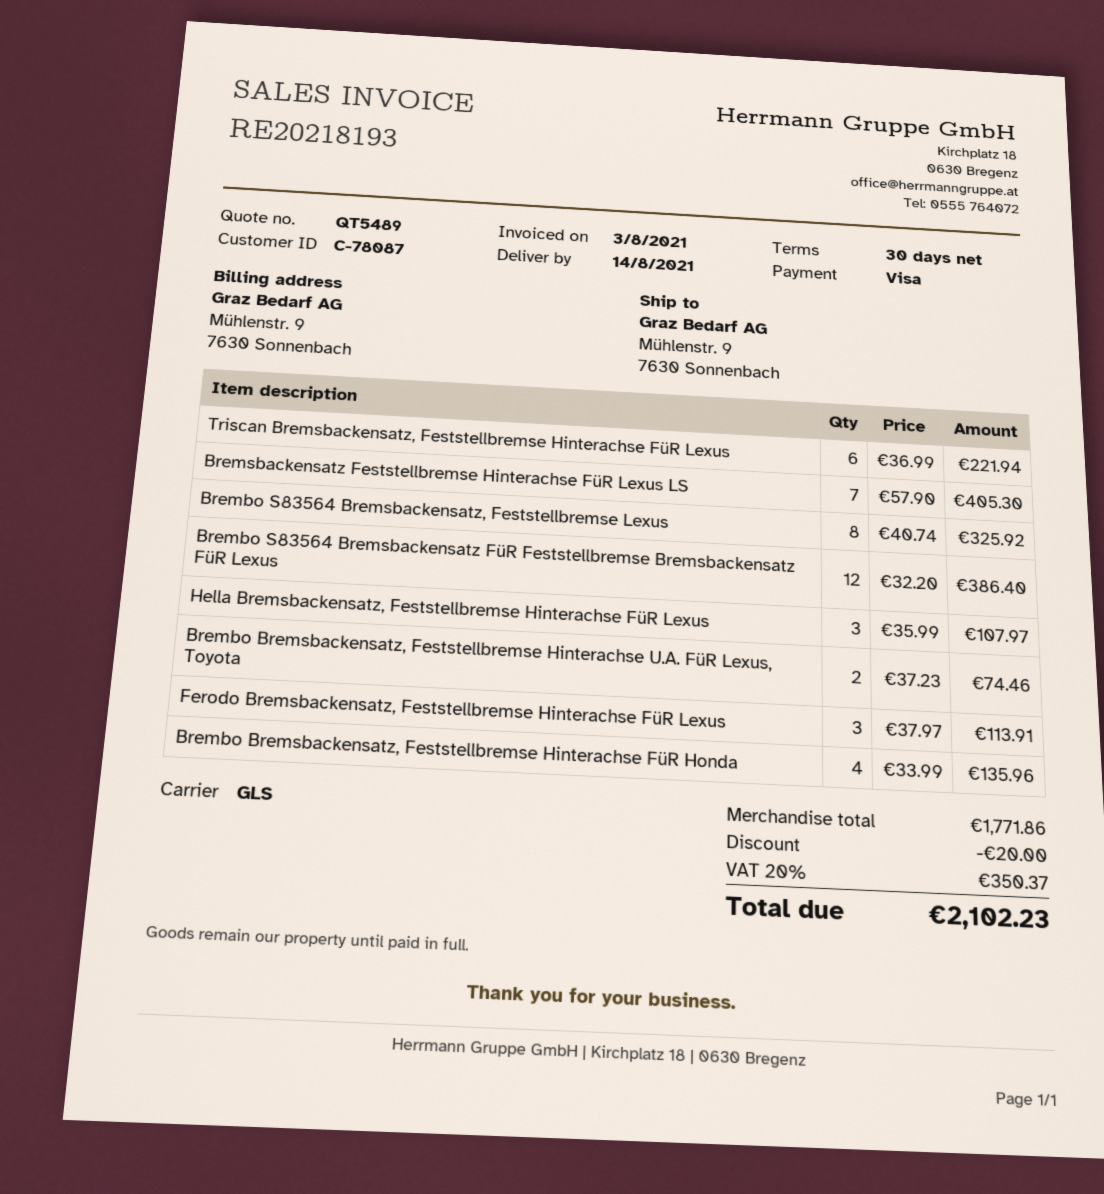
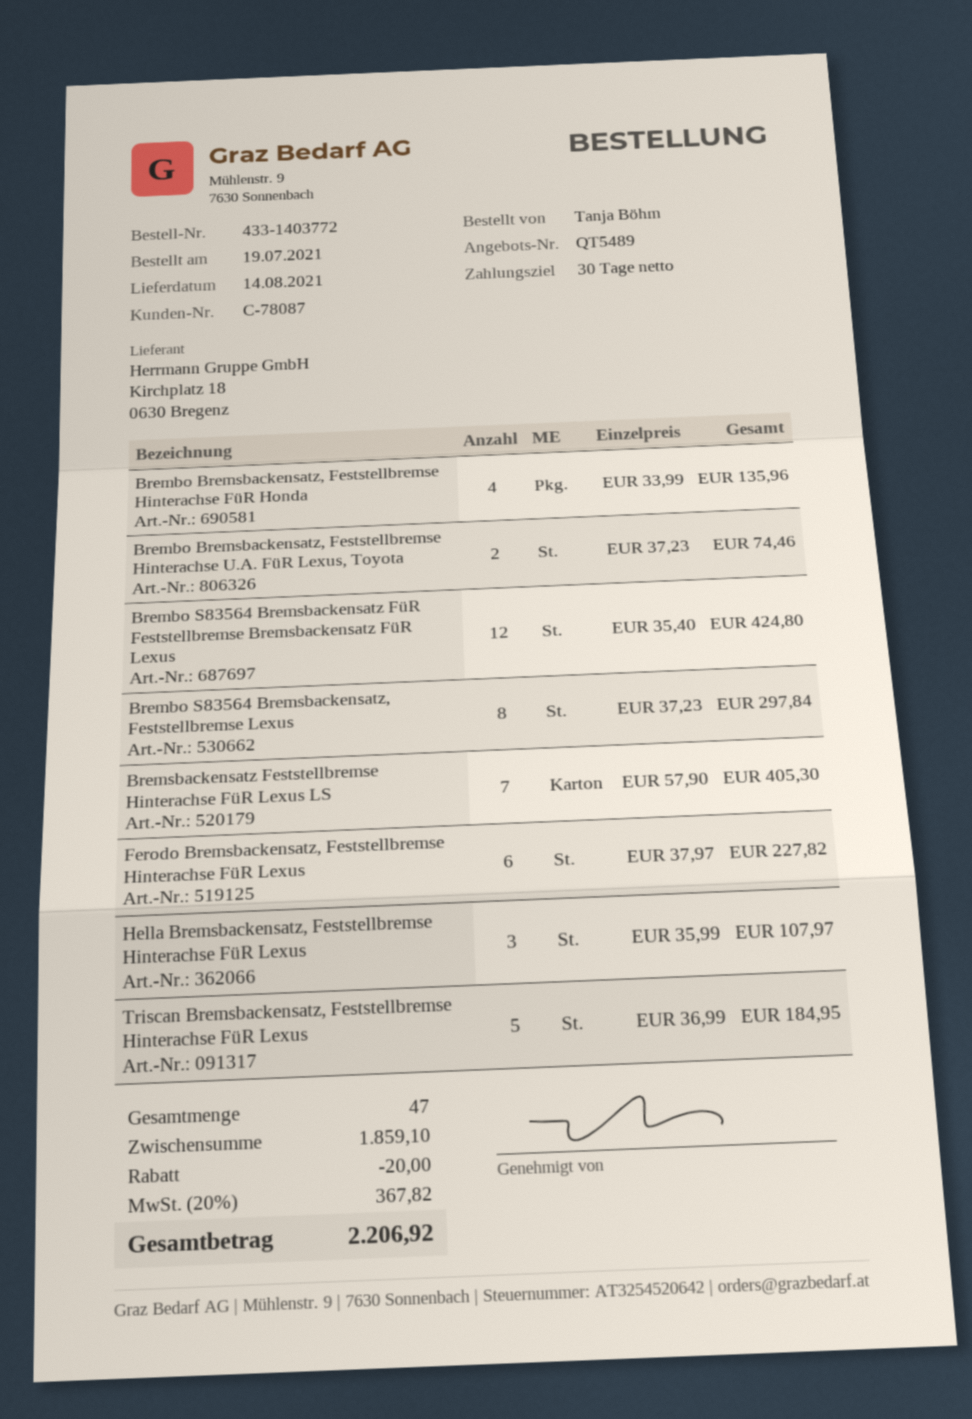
Triscan Bremsbackensatz, Feststellbremse Hinterachse FüR Lexus: 6 x 36.99 = 221.94 -> 5 x 36.99 = 184.95
Brembo S83564 Bremsbackensatz, Feststellbremse Lexus: 8 x 40.74 = 325.92 -> 8 x 37.23 = 297.84
Brembo S83564 Bremsbackensatz FüR Feststellbremse Bremsbackensatz FüR Lexus: 12 x 32.20 = 386.40 -> 12 x 35.40 = 424.80
Ferodo Bremsbackensatz, Feststellbremse Hinterachse FüR Lexus: 3 x 37.97 = 113.91 -> 6 x 37.97 = 227.82
subtotal: 1771.86 -> 1859.10
tax: 20% = 350.37 -> 20% = 367.82
total: 2102.23 -> 2206.92

